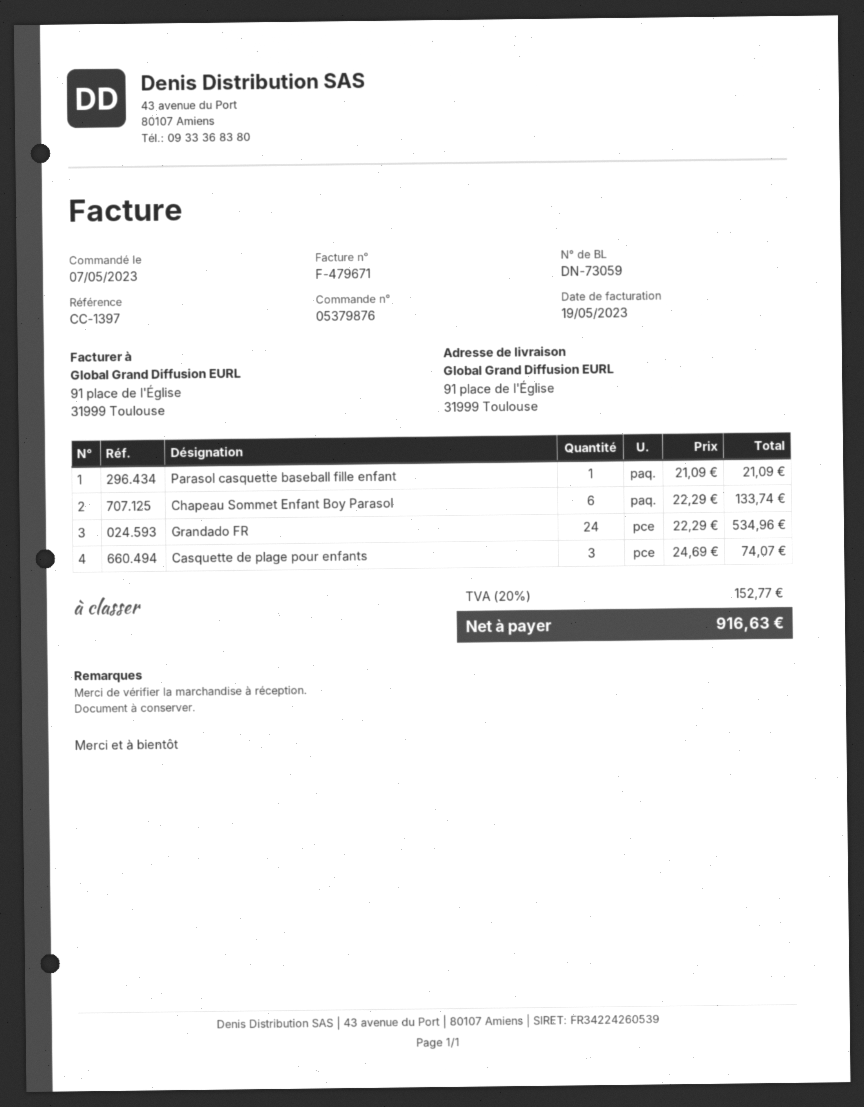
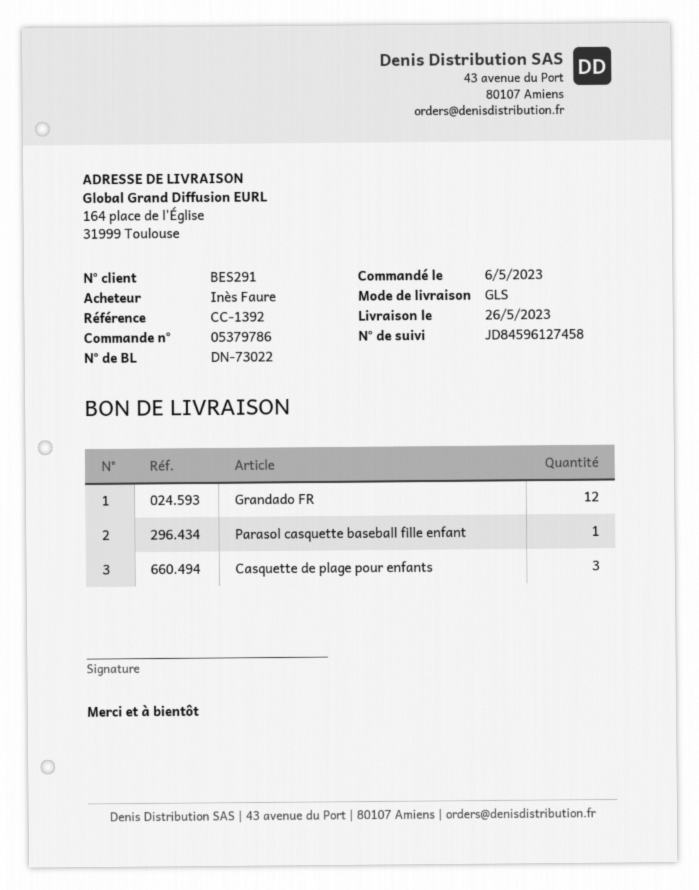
order number: 05379876 -> 05379786
order date: 2023-05-07 -> 2023-05-06
delivery note number: DN-73059 -> DN-73022
reference: CC-1397 -> CC-1392
ship to: 91 place de l'Église, 31999 Toulouse -> 164 place de l'Église, 31999 Toulouse
Chapeau Sommet Enfant Boy Parasol: 6 -> none
Grandado FR: 24 -> 12

